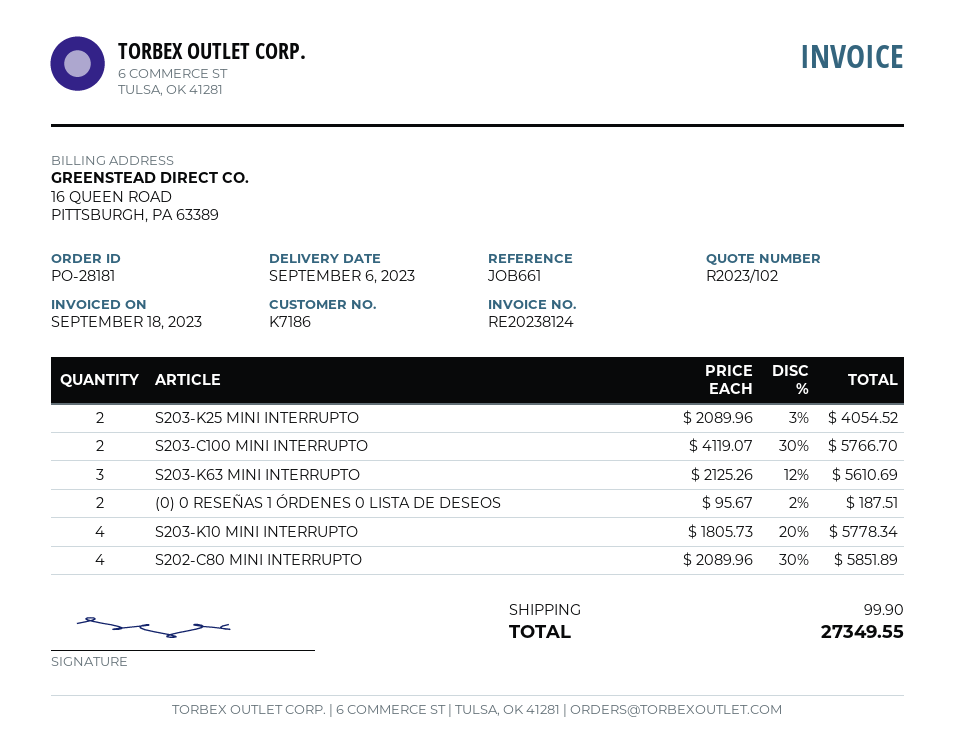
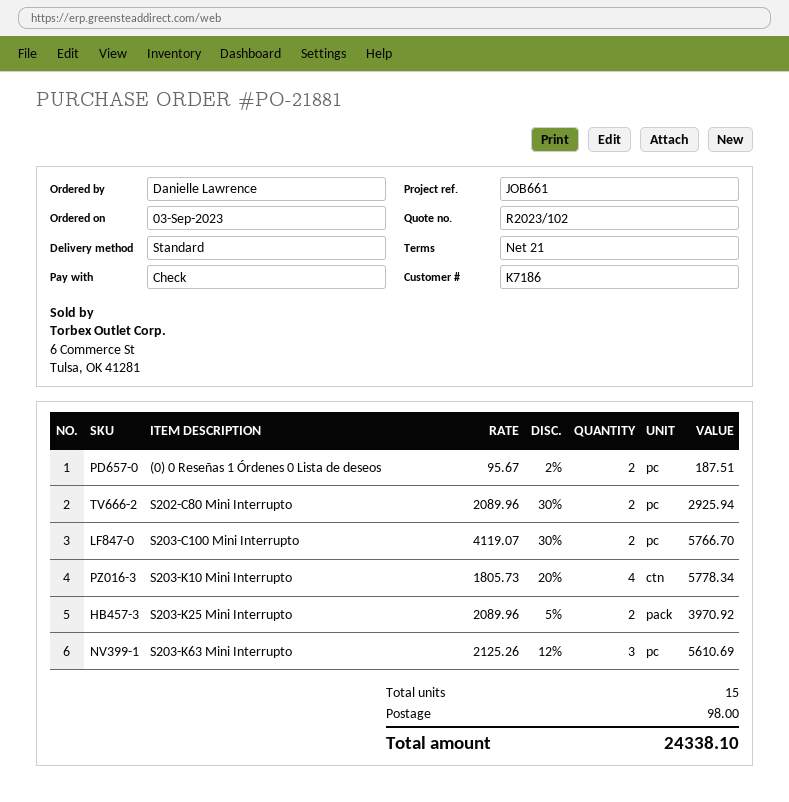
order number: PO-28181 -> PO-21881
S203-K25 MINI INTERRUPTO: 2 x 2089.96 - 3% = 4054.52 -> 2 x 2089.96 - 5% = 3970.92
S202-C80 MINI INTERRUPTO: 4 x 2089.96 - 30% = 5851.89 -> 2 x 2089.96 - 30% = 2925.94
shipping: 99.90 -> 98.00
total: 27349.55 -> 24338.10

